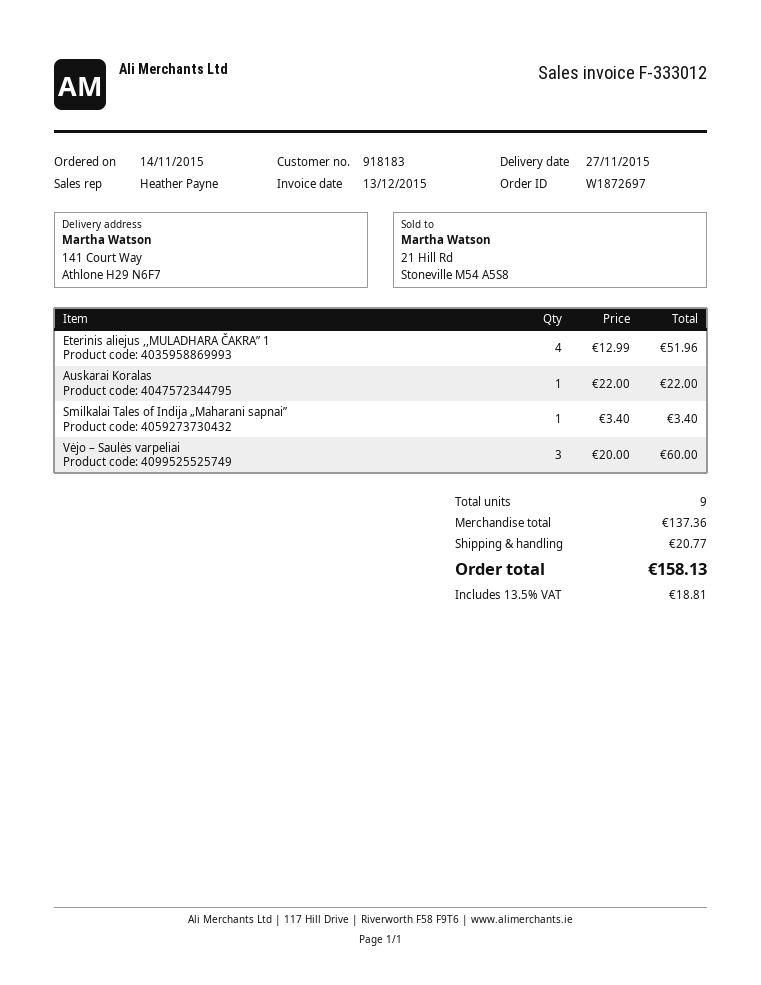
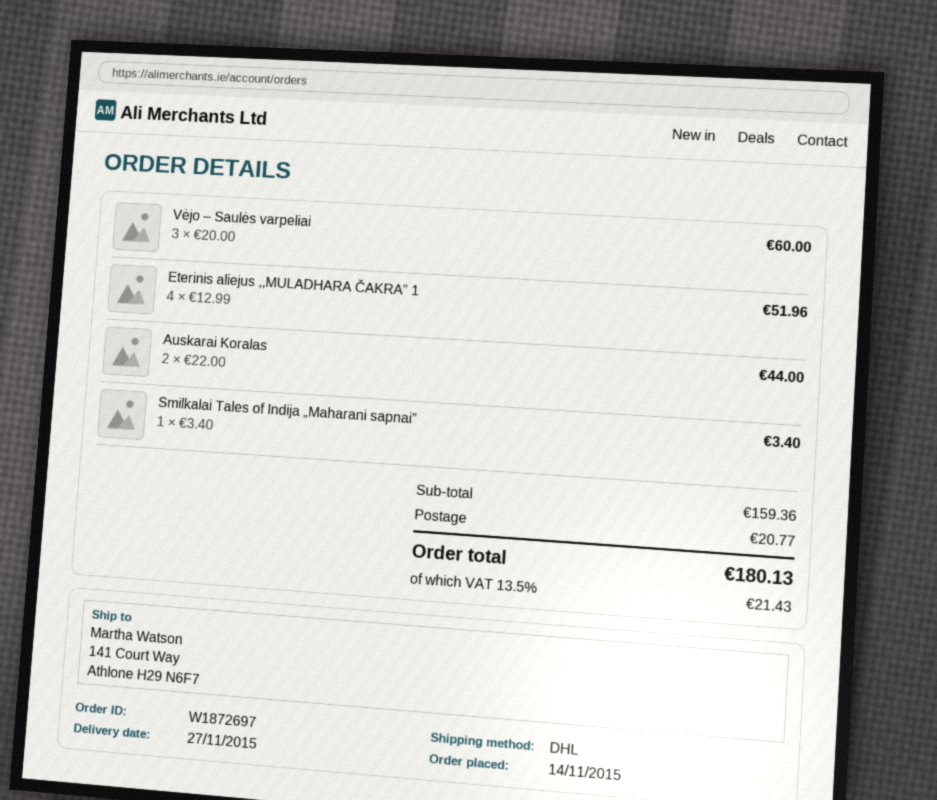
Auskarai Koralas: 1 x 22.00 = 22.00 -> 2 x 22.00 = 44.00
subtotal: 137.36 -> 159.36
tax: 13.5% = 18.81 -> 13.5% = 21.43
total: 158.13 -> 180.13

